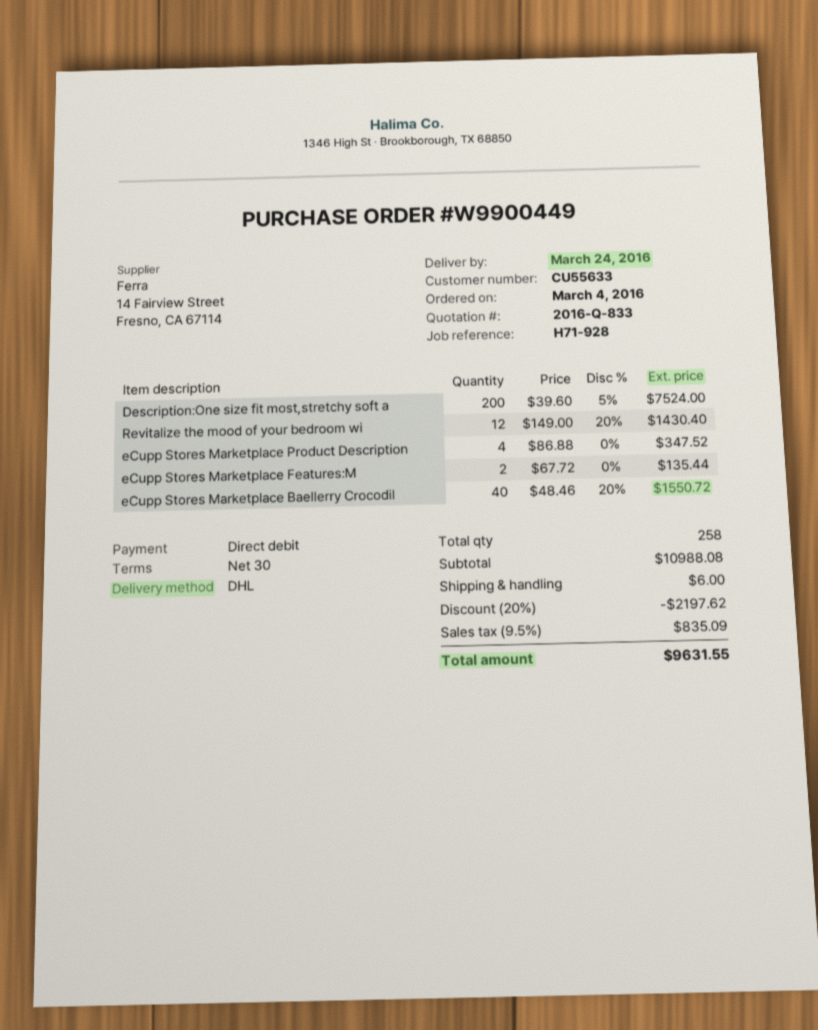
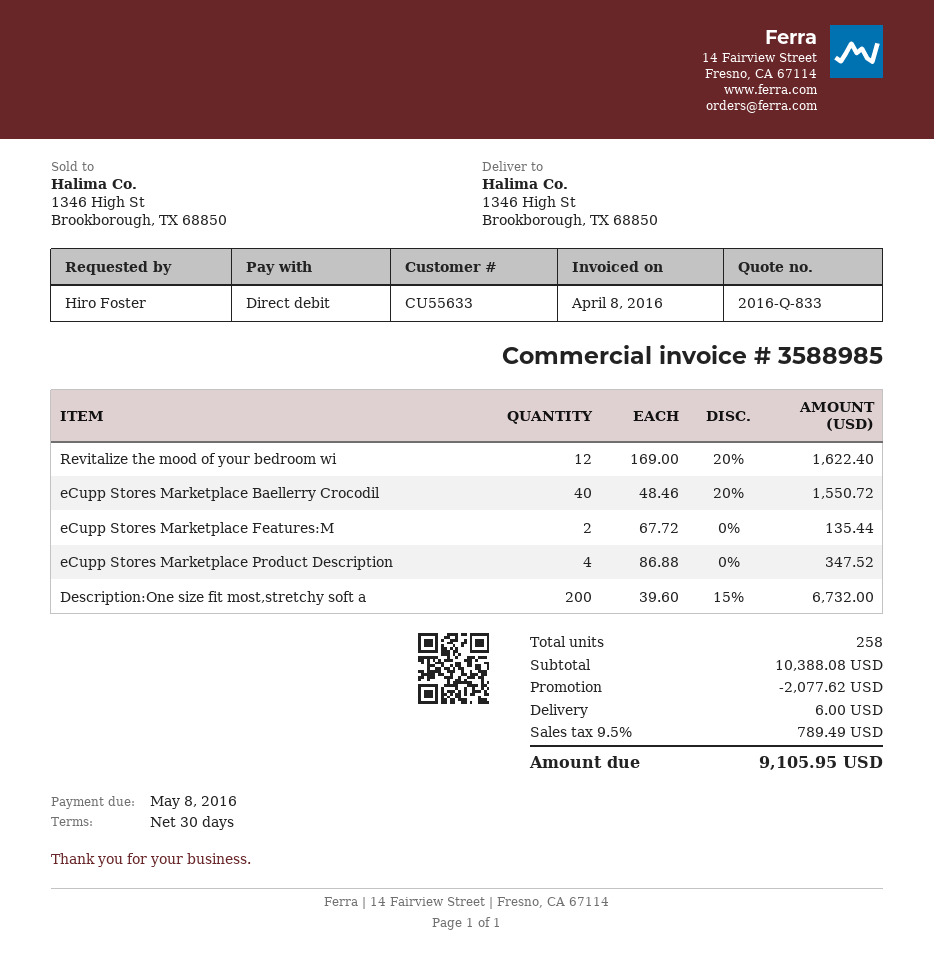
Description:One size fit most,stretchy soft a: 200 x 39.60 - 5% = 7524.00 -> 200 x 39.60 - 15% = 6732.00
Revitalize the mood of your bedroom wi: 12 x 149.00 - 20% = 1430.40 -> 12 x 169.00 - 20% = 1622.40
subtotal: 10988.08 -> 10388.08
discount: 2197.62 -> 2077.62
tax: 9.5% = 835.09 -> 9.5% = 789.49
total: 9631.55 -> 9105.95

